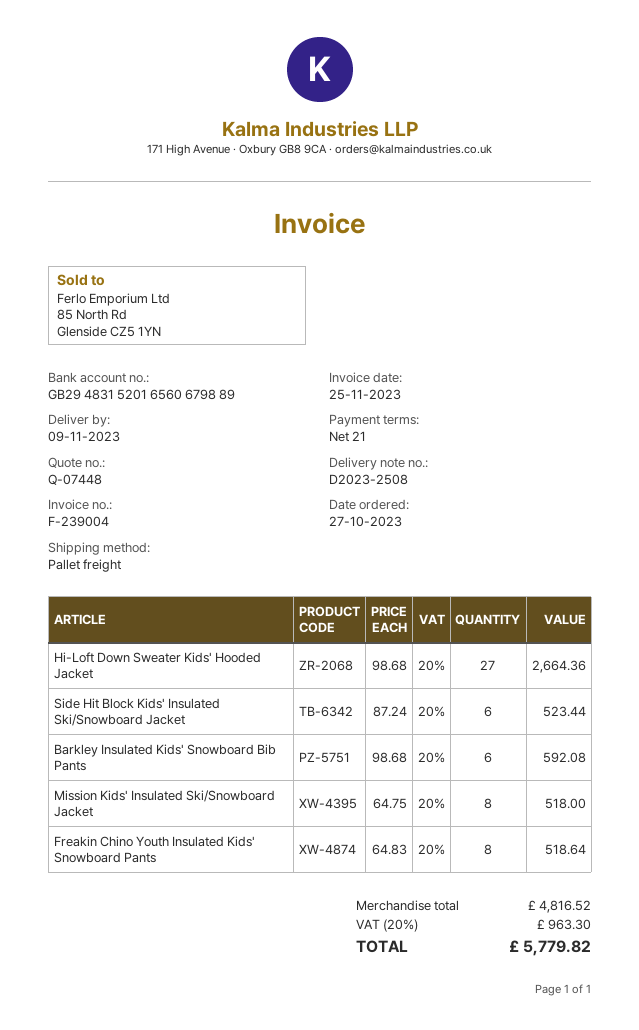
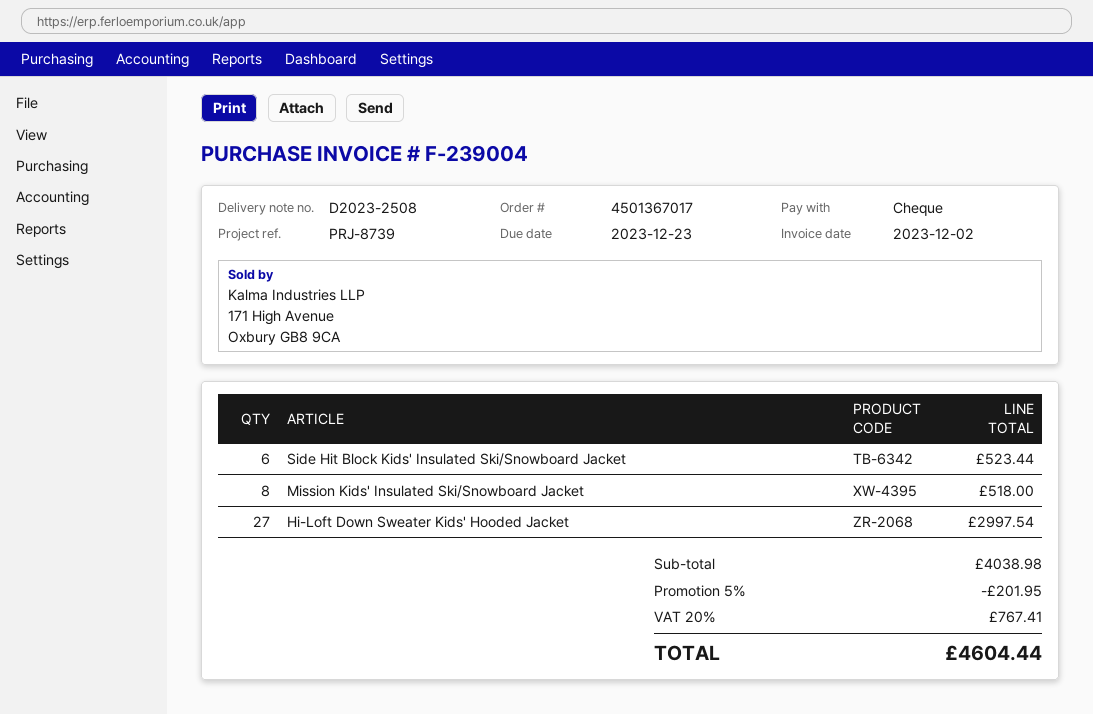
invoice date: 2023-11-25 -> 2023-12-02
Hi-Loft Down Sweater Kids' Hooded Jacket: 27 for 2664.36 -> 27 for 2997.54
Barkley Insulated Kids' Snowboard Bib Pants: 6 for 592.08 -> none
Freakin Chino Youth Insulated Kids' Snowboard Pants: 8 for 518.64 -> none
subtotal: 4816.52 -> 4038.98
discount: none -> 5% = 201.95
tax: 20% = 963.30 -> 20% = 767.41
total: 5779.82 -> 4604.44

